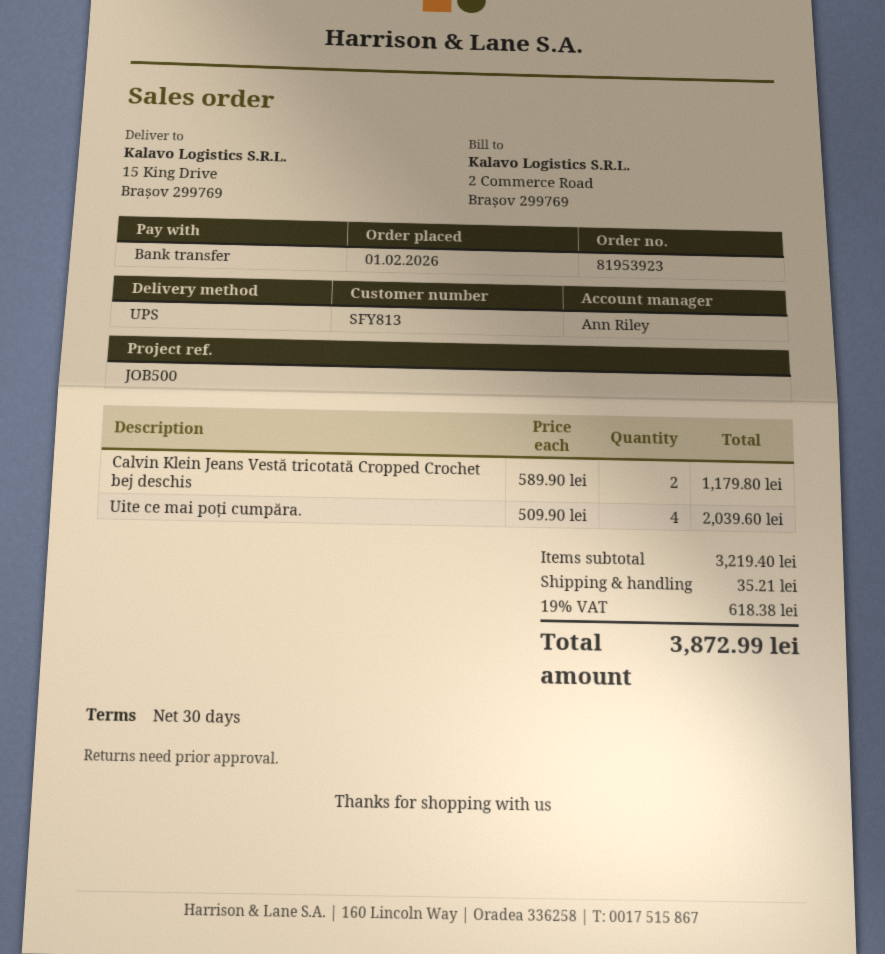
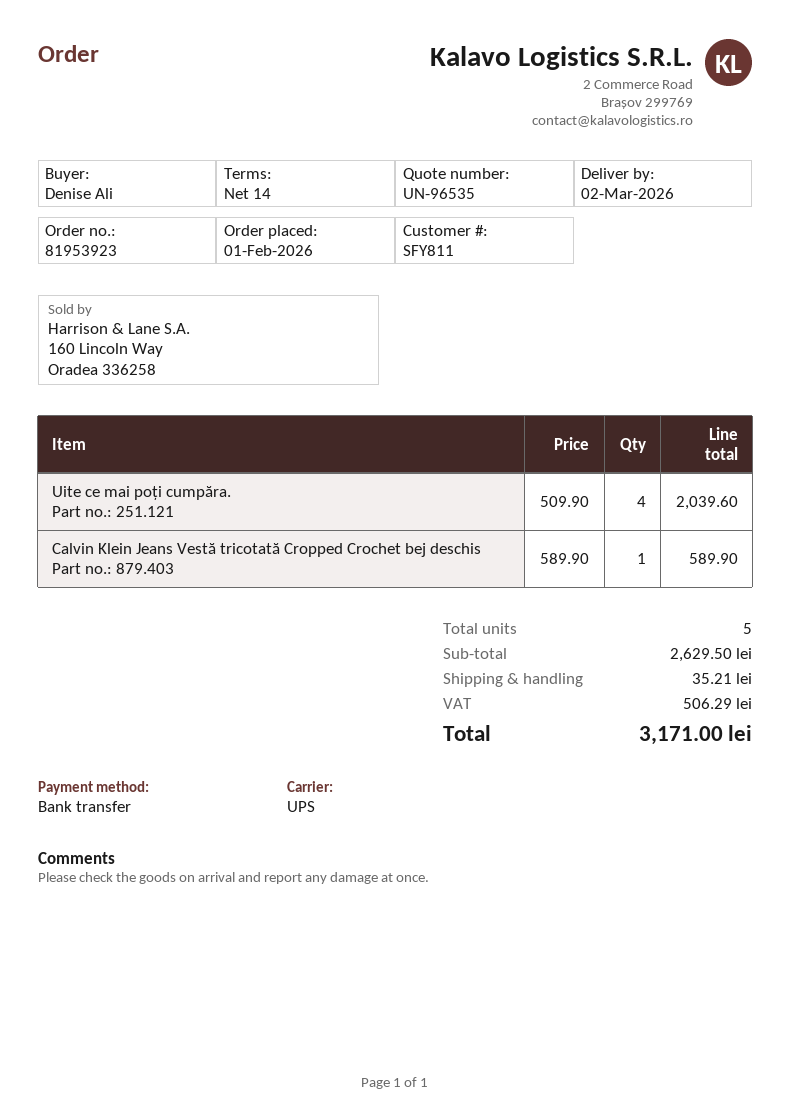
payment terms: 30 days -> 14 days
customer number: SFY813 -> SFY811
Calvin Klein Jeans Vestă tricotată Cropped Crochet bej deschis: 2 x 589.90 = 1179.80 -> 1 x 589.90 = 589.90
subtotal: 3219.40 -> 2629.50
tax: 618.38 -> 506.29
total: 3872.99 -> 3171.00

